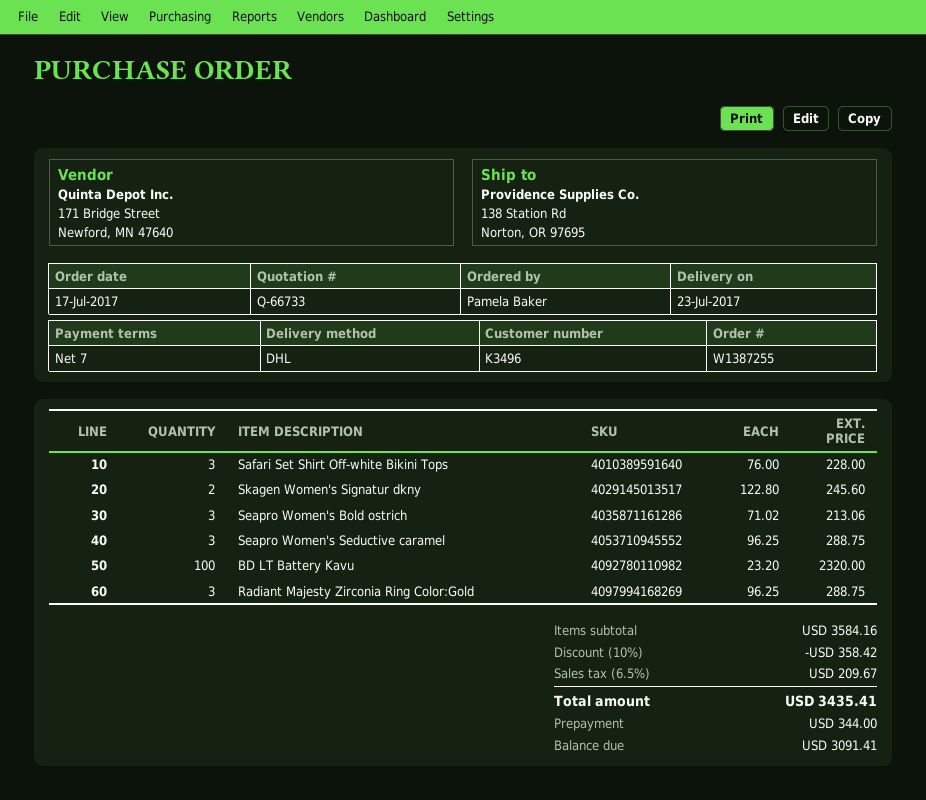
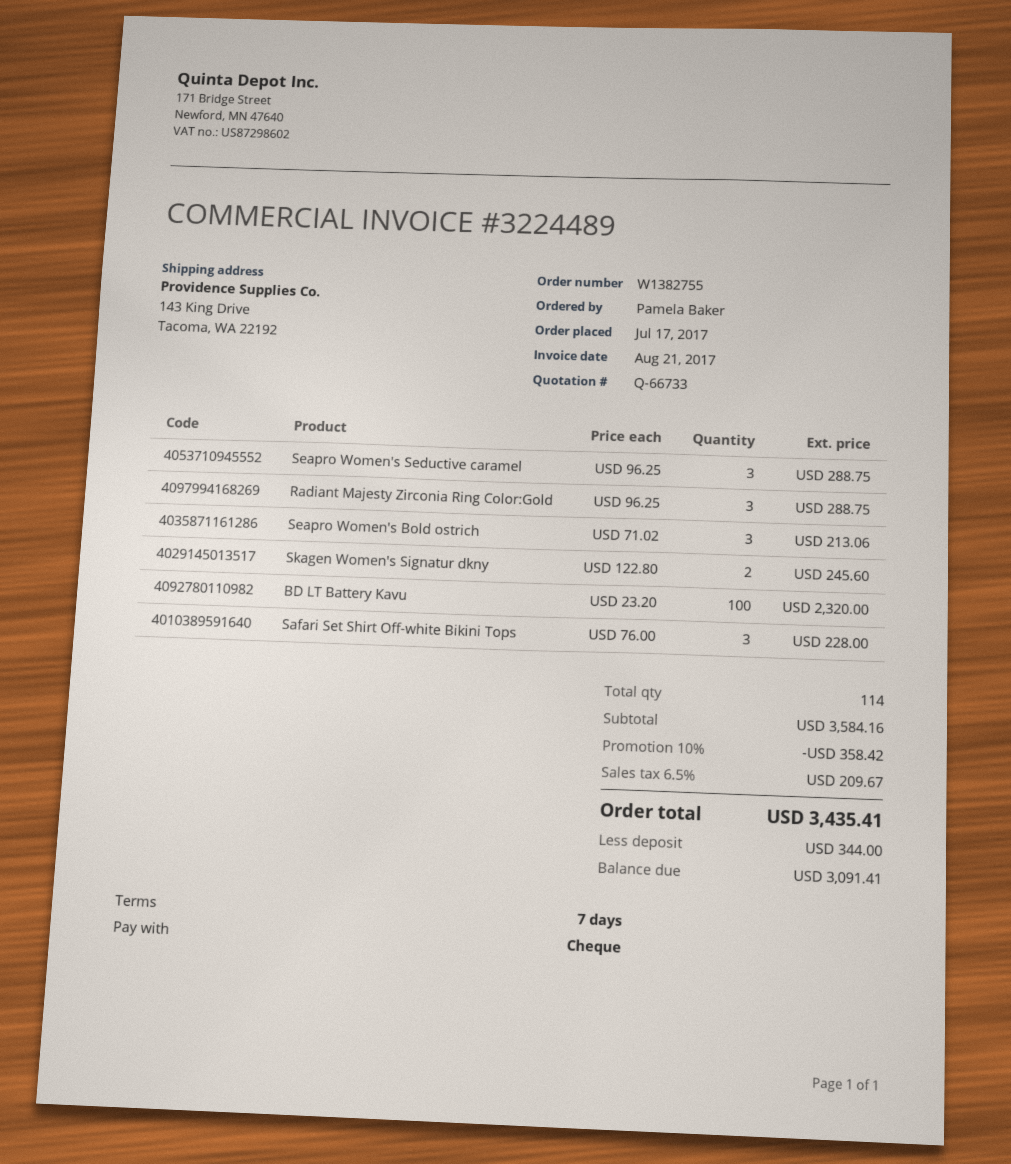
order number: W1387255 -> W1382755
ship to: 138 Station Rd, Norton, OR 97695 -> 143 King Drive, Tacoma, WA 22192

